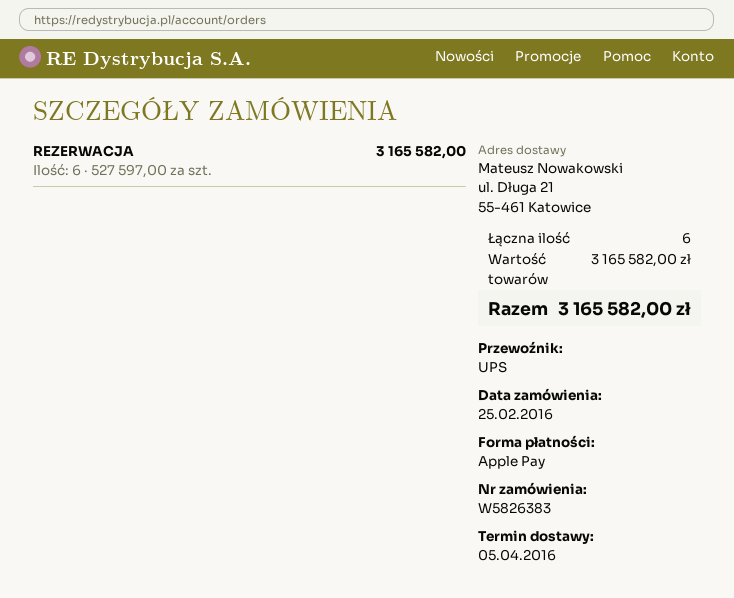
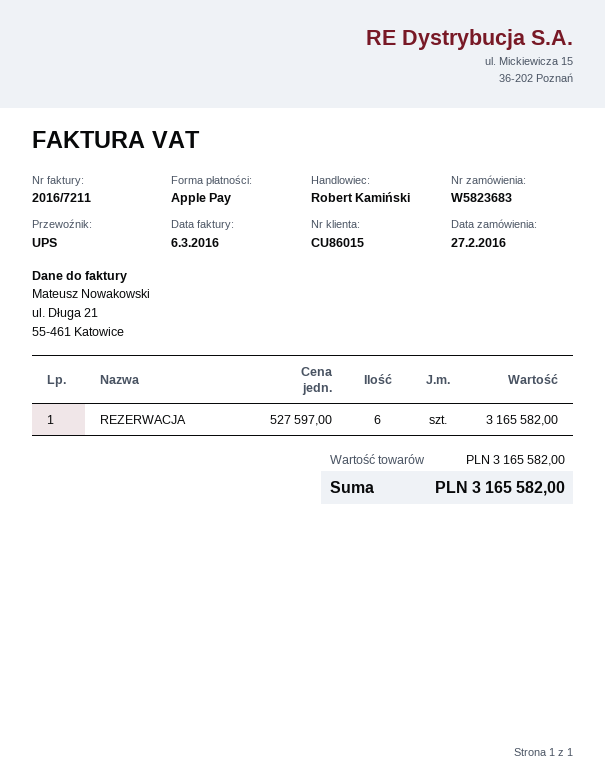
order number: W5826383 -> W5823683
order date: 2016-02-25 -> 2016-02-27

